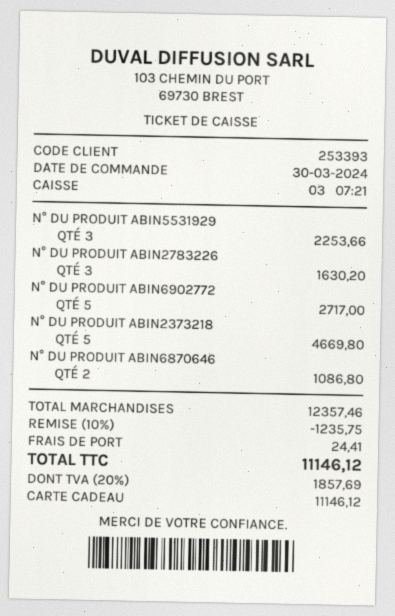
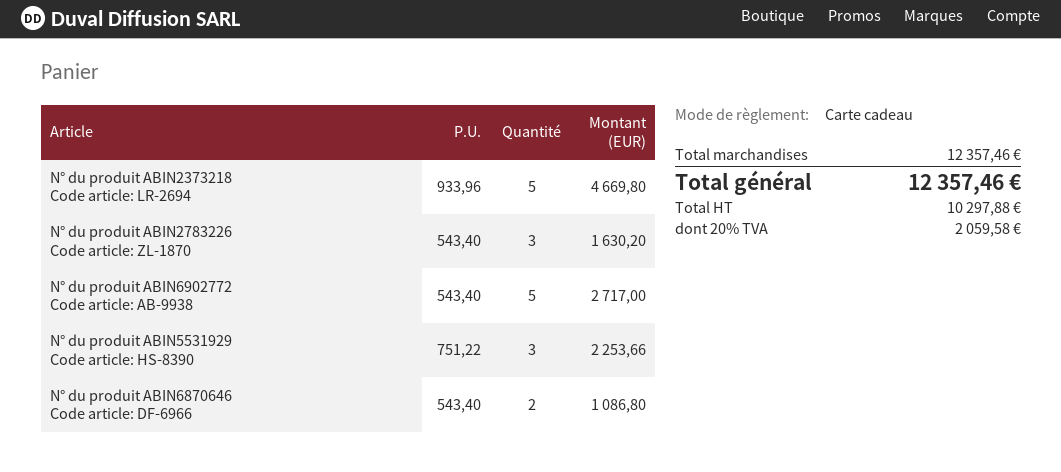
discount: 10% = 1235.75 -> none
shipping: 24.41 -> none
tax: 20% = 1857.69 -> 20% = 2059.58
total: 11146.12 -> 12357.46

